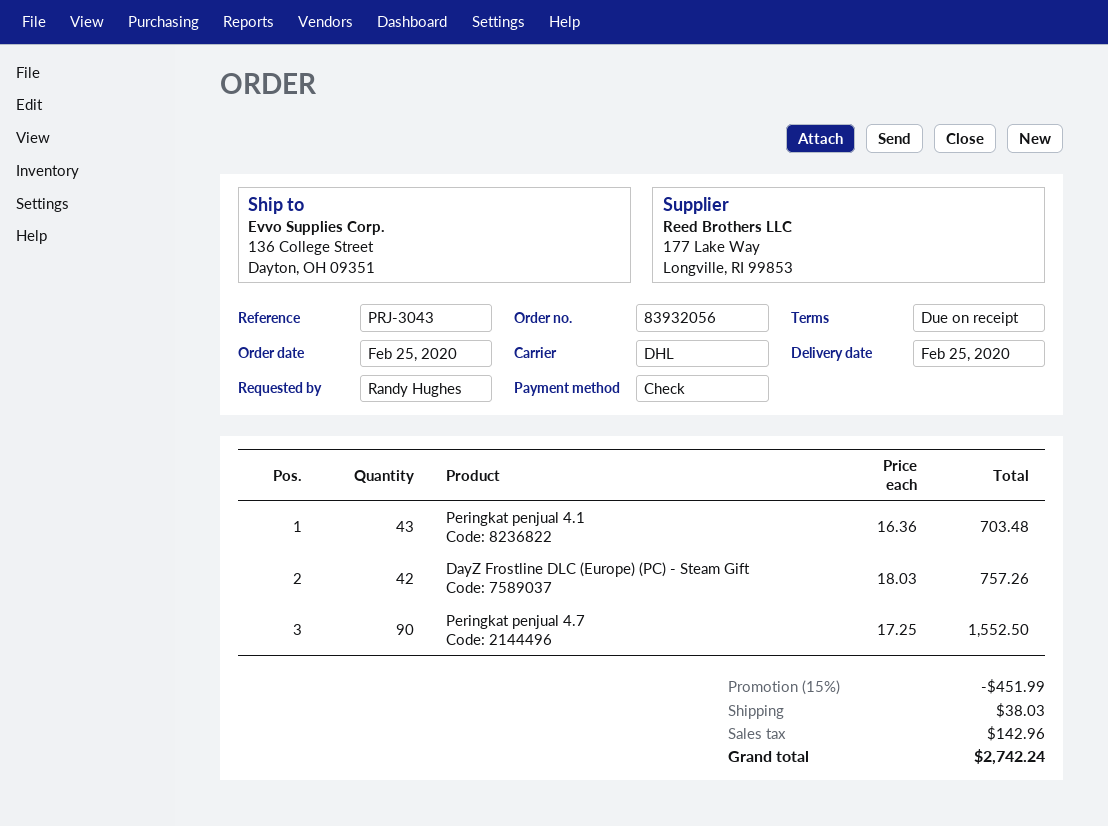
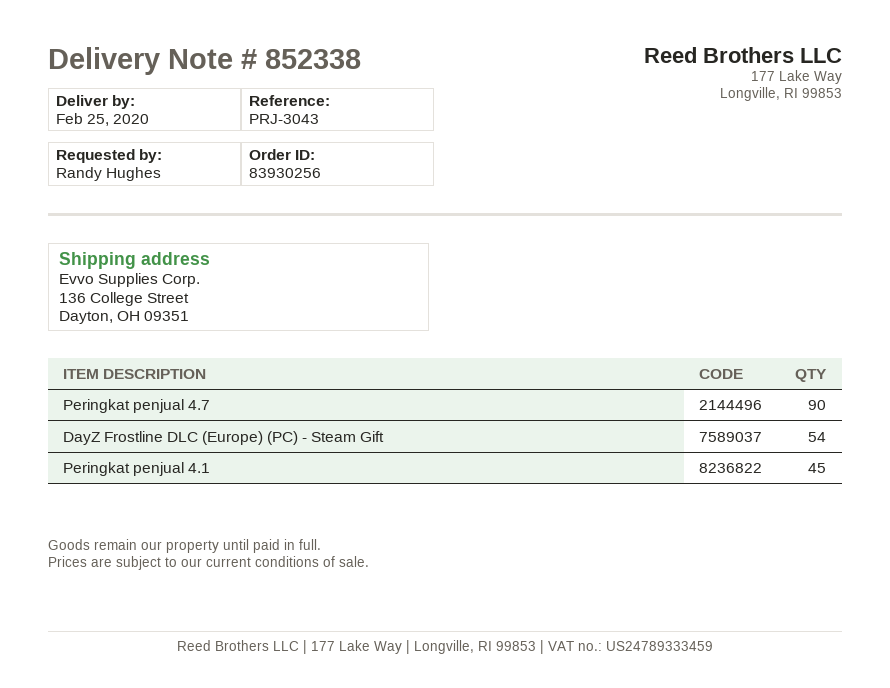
order number: 83932056 -> 83930256
Peringkat penjual 4.1: 43 -> 45
DayZ Frostline DLC (Europe) (PC) - Steam Gift: 42 -> 54

